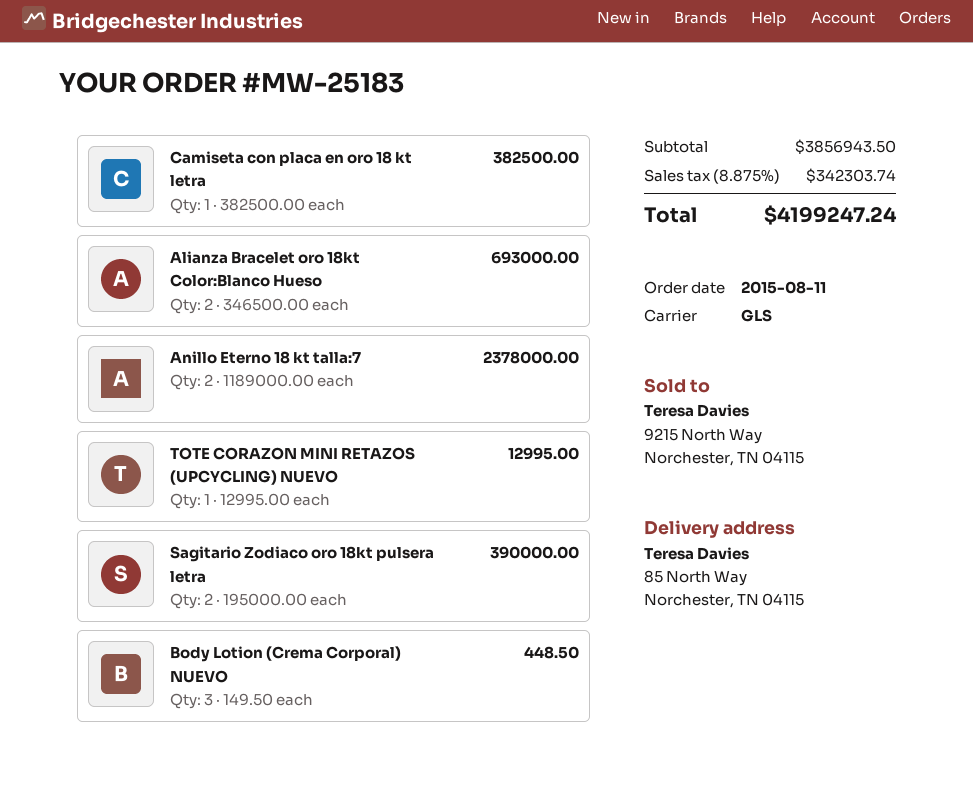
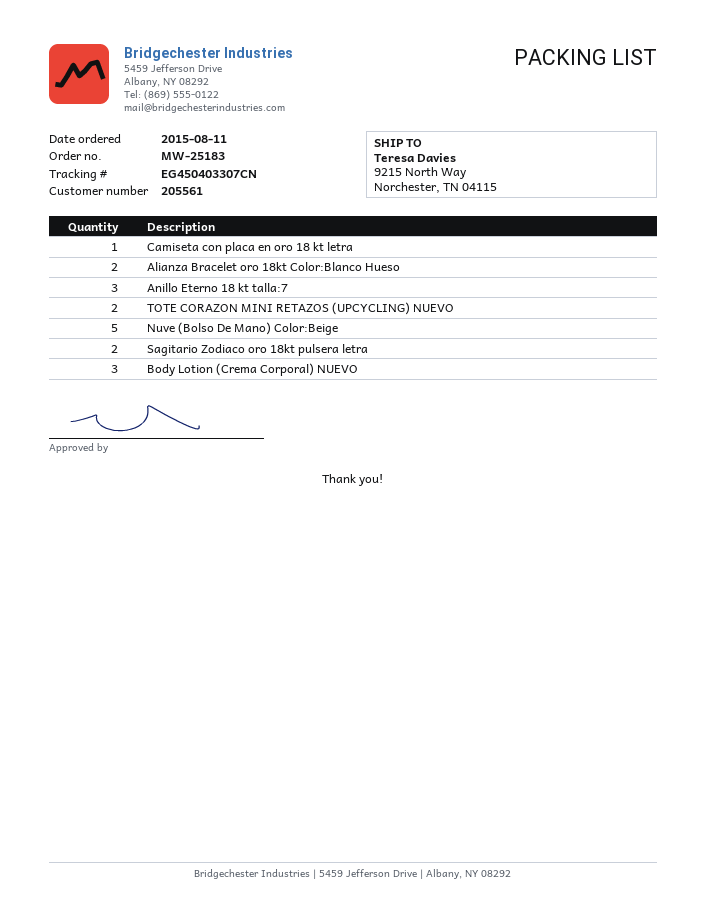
ship to: 85 North Way, Norchester, TN 04115 -> 9215 North Way, Norchester, TN 04115
Anillo Eterno 18 kt talla:7: 2 -> 3
TOTE CORAZON MINI RETAZOS (UPCYCLING) NUEVO: 1 -> 2
Nuve (Bolso De Mano) Color:Beige: none -> 5

